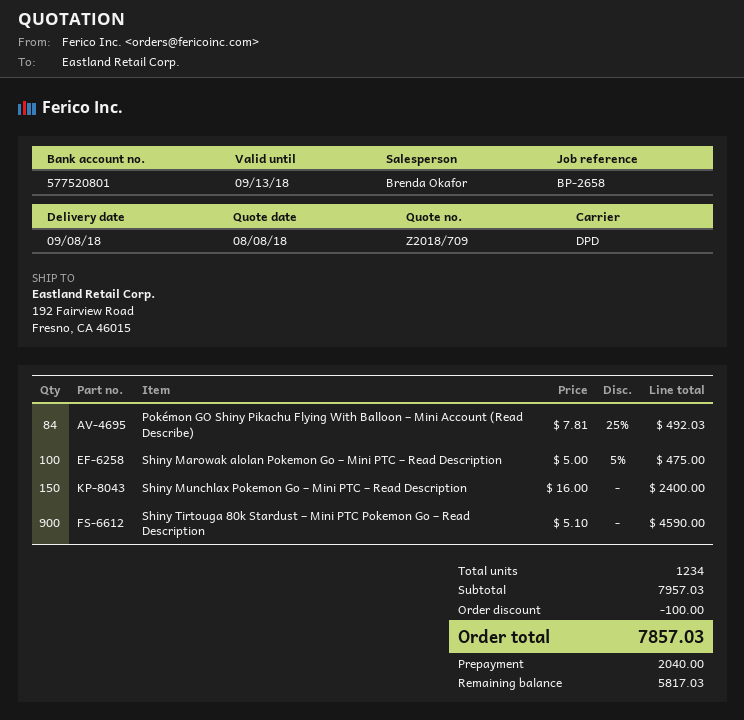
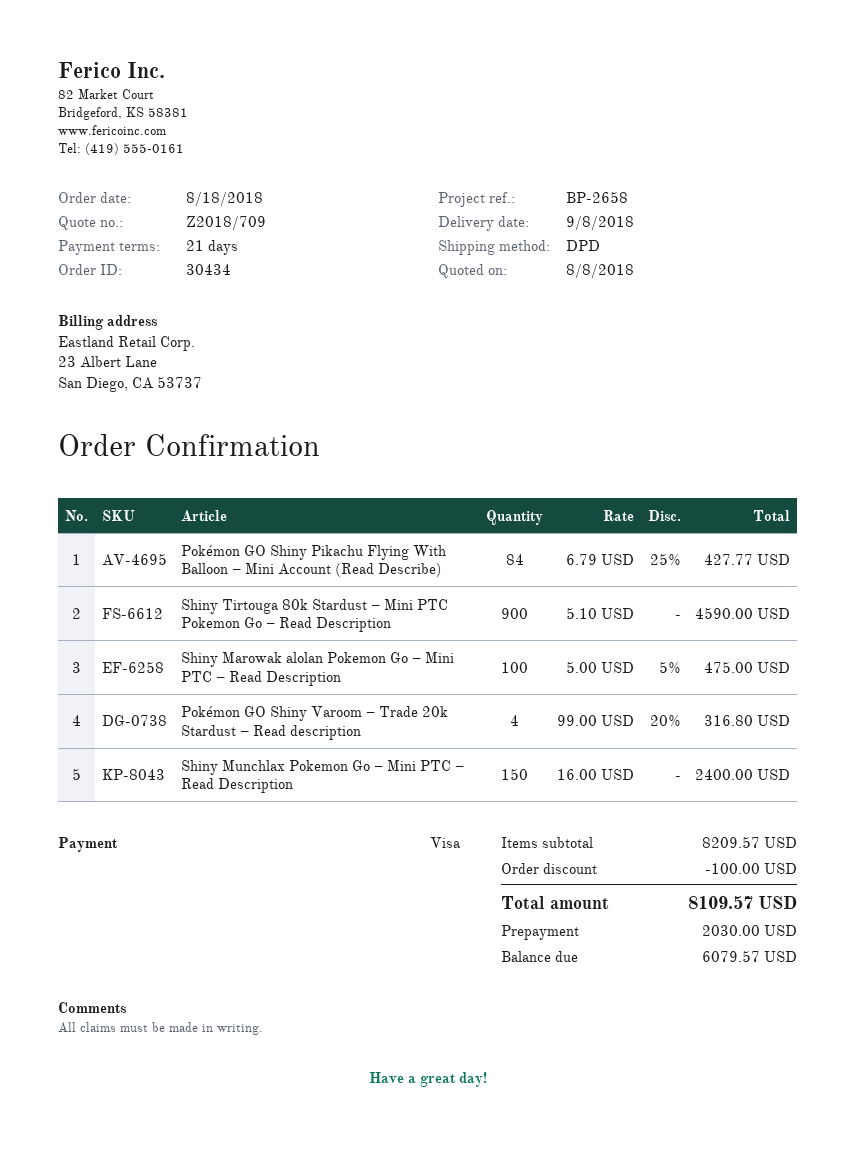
Pokémon GO Shiny Pikachu Flying With Balloon – Mini Account (Read Describe): 84 x 7.81 - 25% = 492.03 -> 84 x 6.79 - 25% = 427.77
Pokémon GO Shiny Varoom – Trade 20k Stardust – Read description: none -> 4 x 99.00 - 20% = 316.80
subtotal: 7957.03 -> 8209.57
total: 7857.03 -> 8109.57
deposit: 2040.00 -> 2030.00
balance: 5817.03 -> 6079.57

